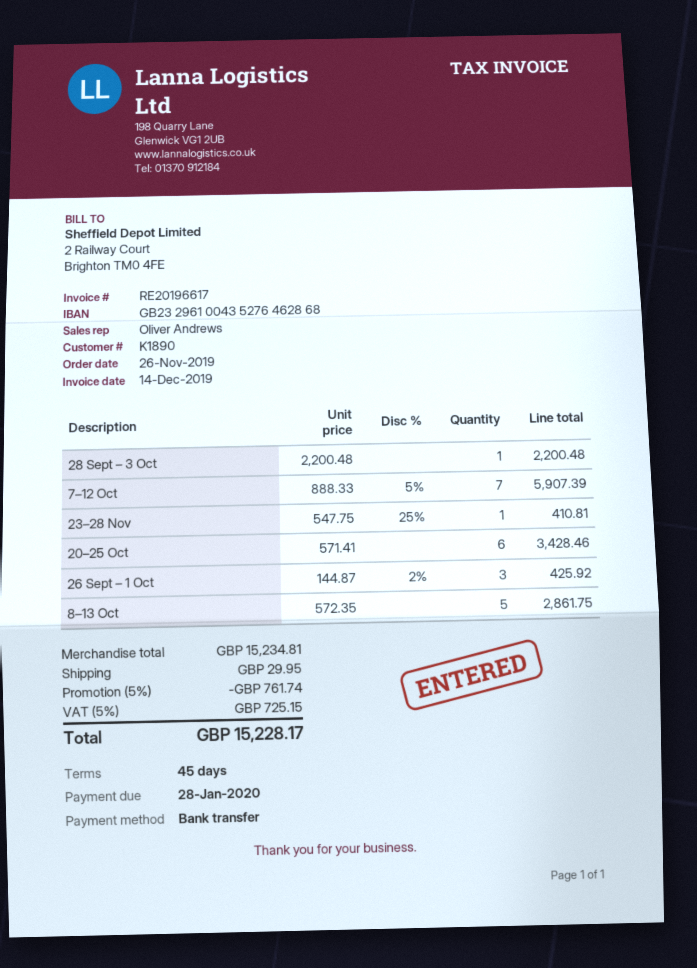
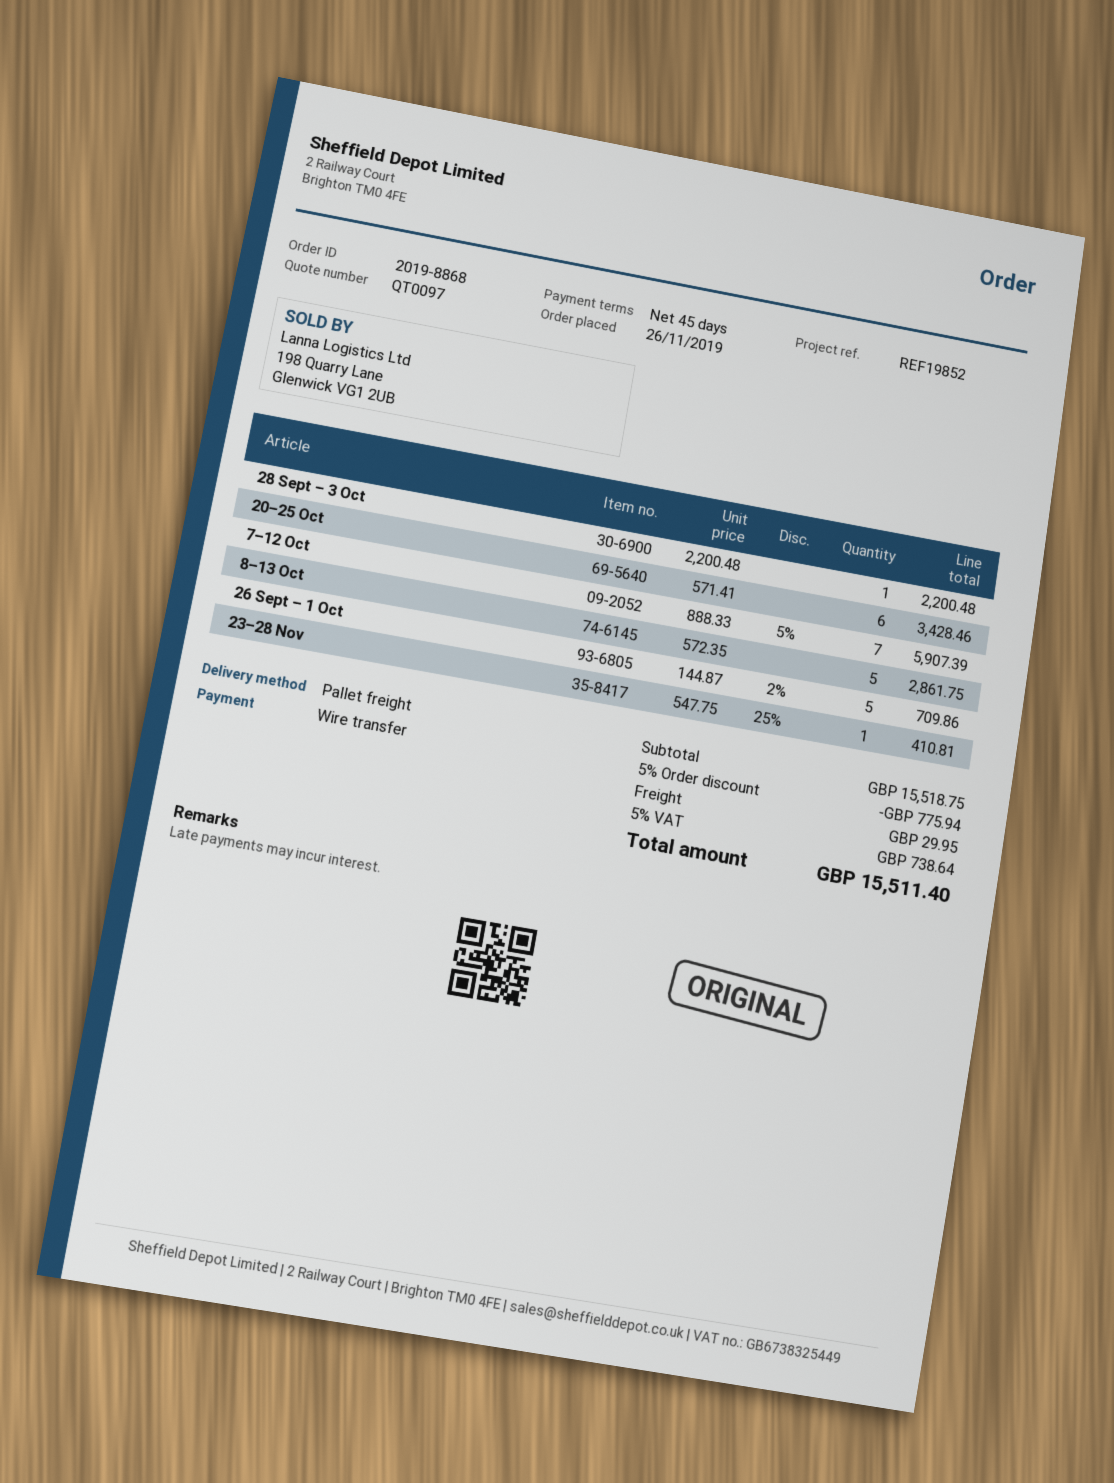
26 Sept – 1 Oct: 3 x 144.87 - 2% = 425.92 -> 5 x 144.87 - 2% = 709.86
subtotal: 15234.81 -> 15518.75
discount: 5% = 761.74 -> 5% = 775.94
tax: 5% = 725.15 -> 5% = 738.64
total: 15228.17 -> 15511.40

